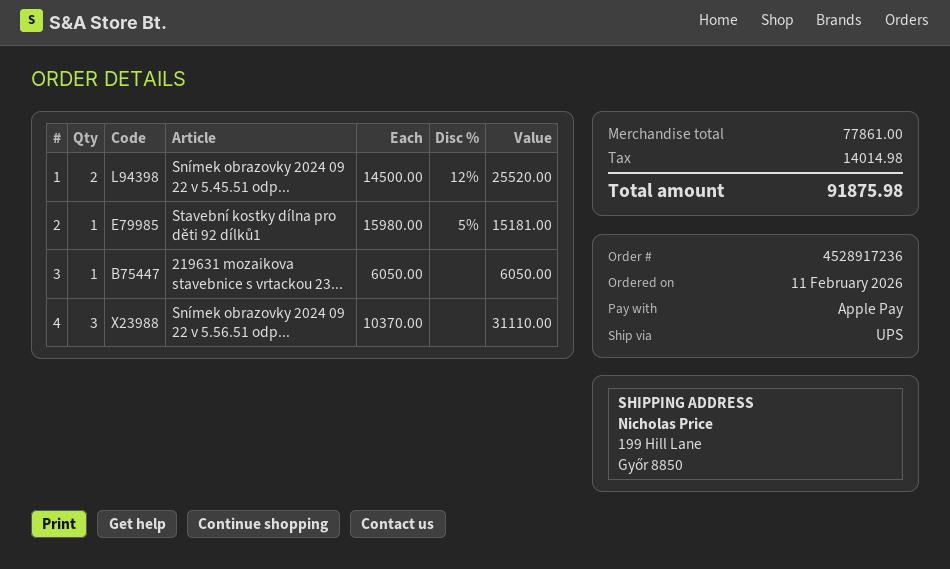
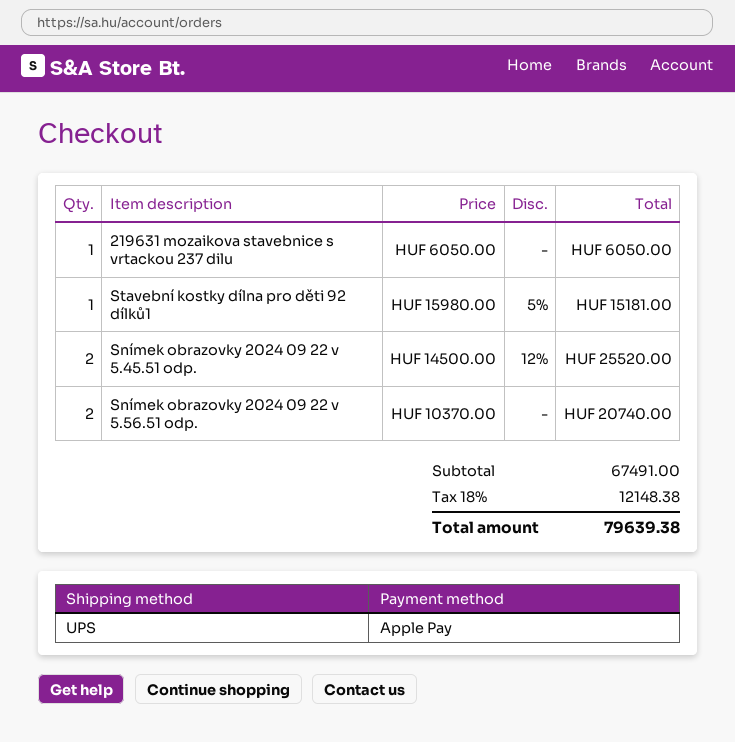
Snímek obrazovky 2024 09 22 v 5.56.51 odp...: 3 x 10370.00 = 31110.00 -> 2 x 10370.00 = 20740.00
subtotal: 77861.00 -> 67491.00
tax: 14014.98 -> 12148.38
total: 91875.98 -> 79639.38

